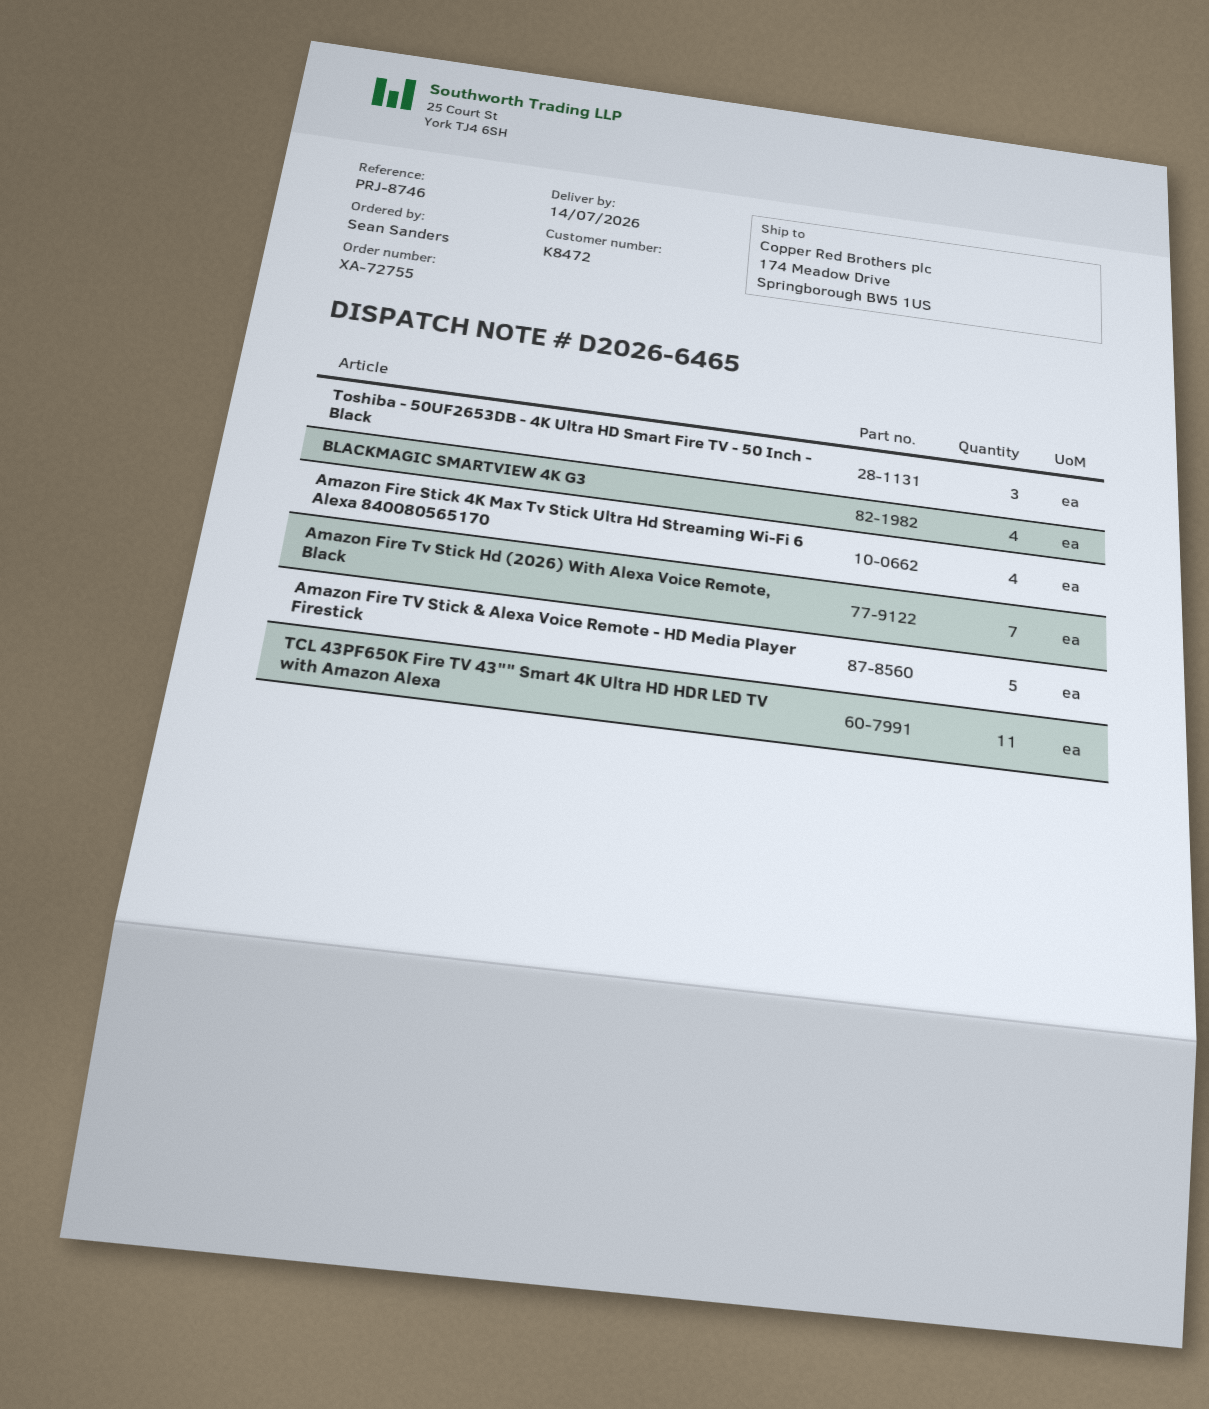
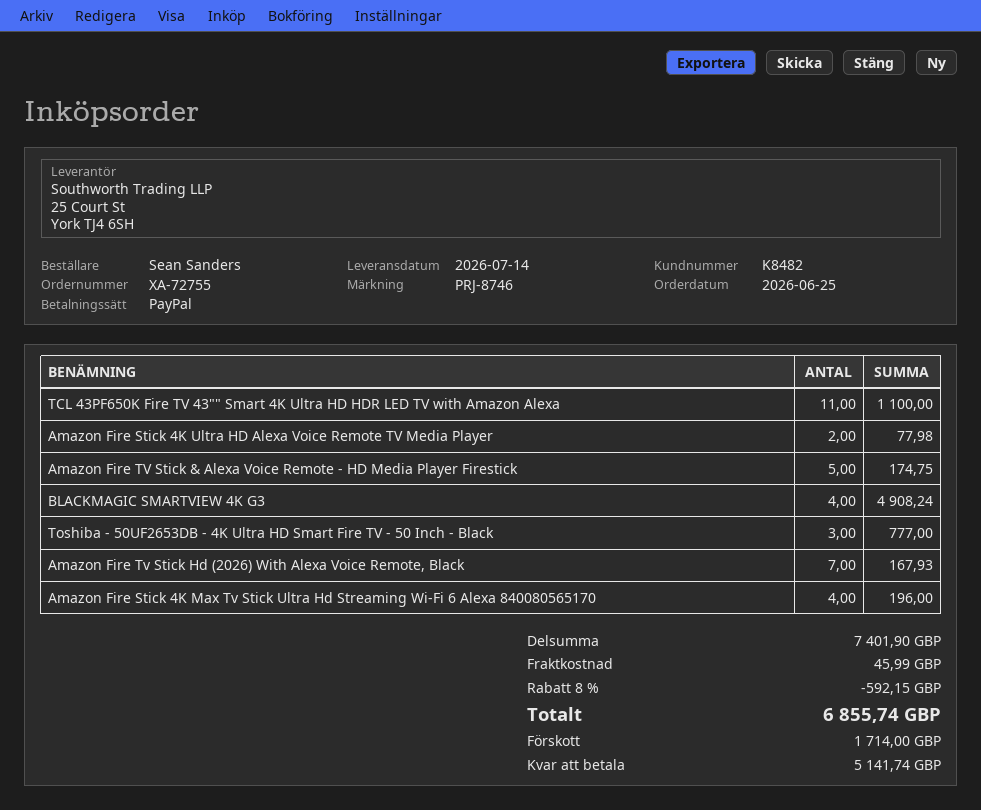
customer number: K8472 -> K8482
Amazon Fire Stick 4K Ultra HD Alexa Voice Remote TV Media Player: none -> 2

